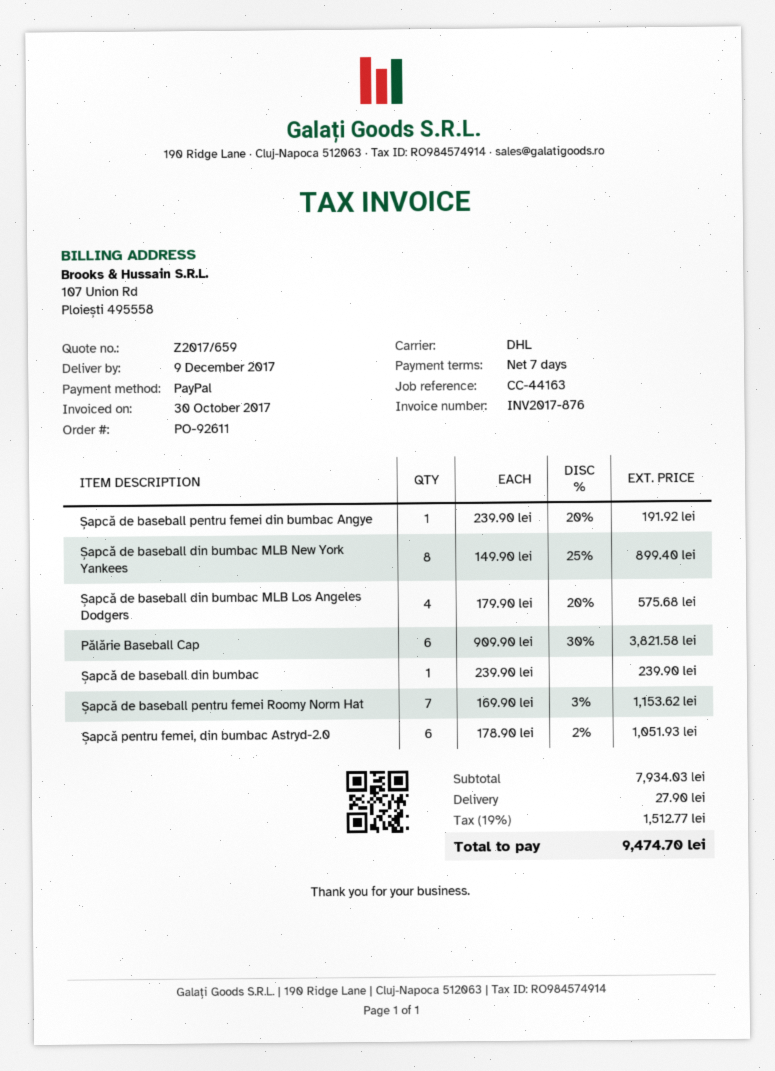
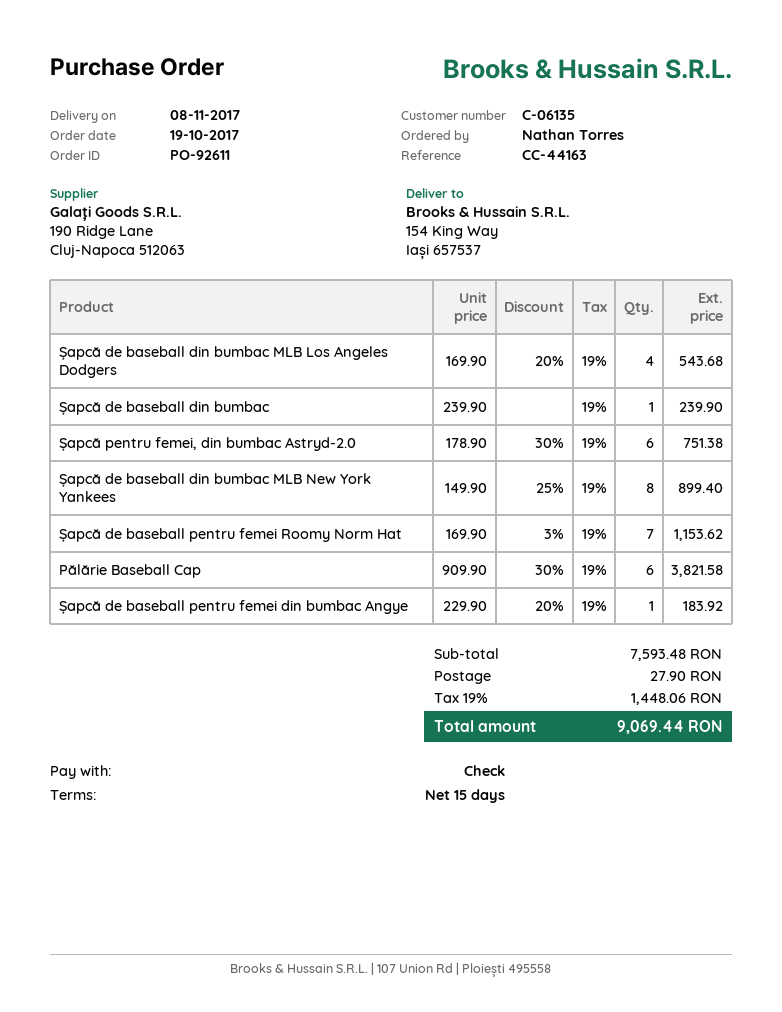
delivery date: 2017-12-09 -> 2017-11-08
payment terms: 7 days -> 15 days
payment method: PayPal -> cheque
Șapcă de baseball pentru femei din bumbac Angye: 1 x 239.90 - 20% = 191.92 -> 1 x 229.90 - 20% = 183.92
Șapcă de baseball din bumbac MLB Los Angeles Dodgers: 4 x 179.90 - 20% = 575.68 -> 4 x 169.90 - 20% = 543.68
Șapcă pentru femei, din bumbac Astryd-2.0: 6 x 178.90 - 2% = 1051.93 -> 6 x 178.90 - 30% = 751.38
subtotal: 7934.03 -> 7593.48
tax: 19% = 1512.77 -> 19% = 1448.06
total: 9474.70 -> 9069.44

